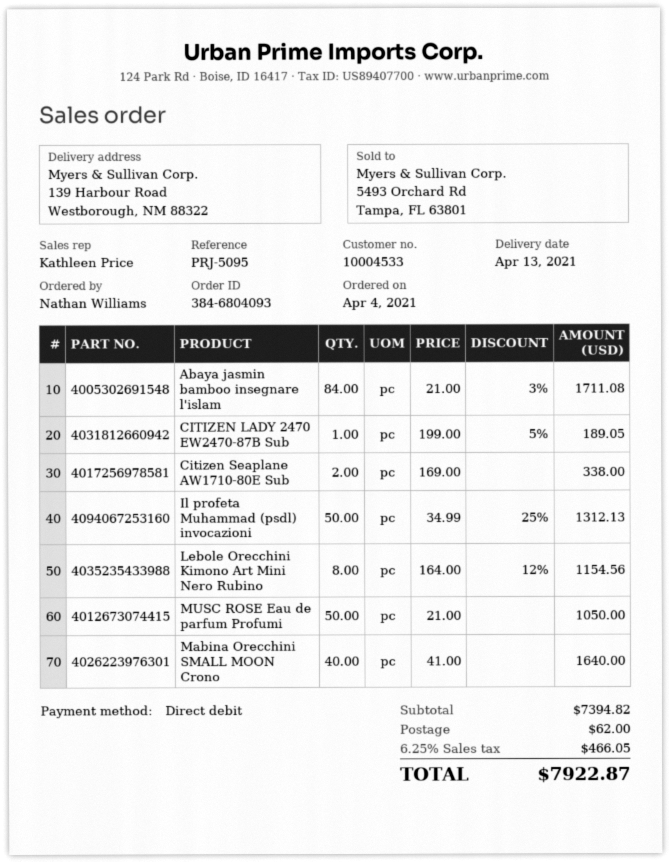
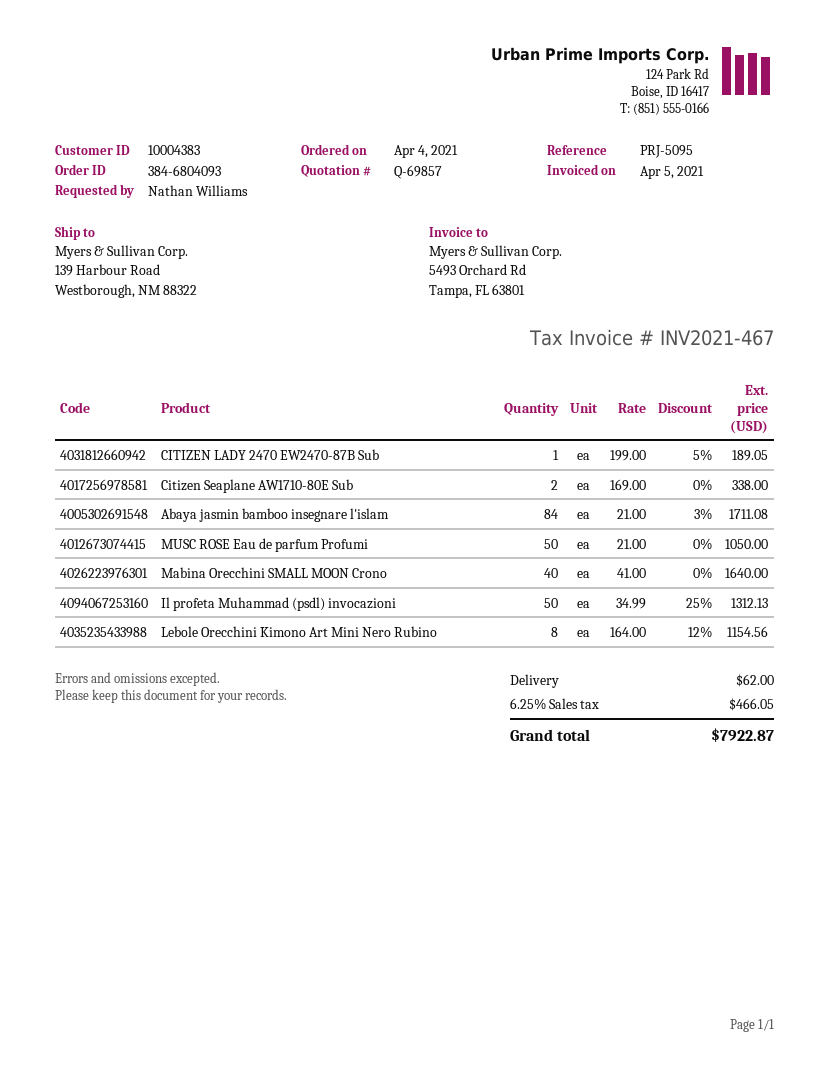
customer number: 10004533 -> 10004383

